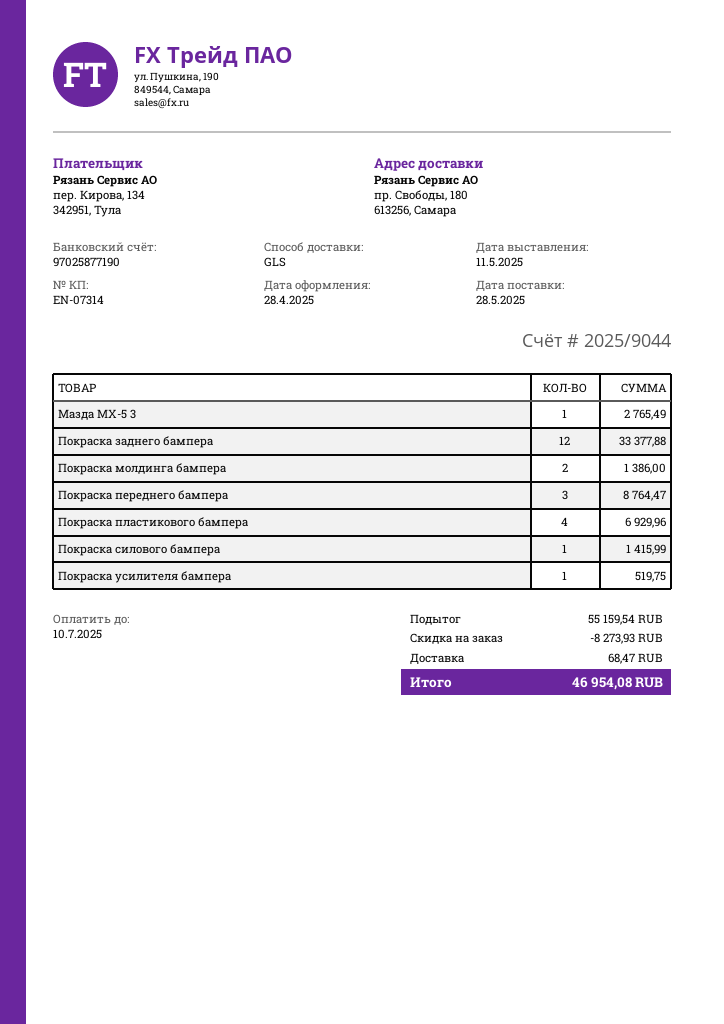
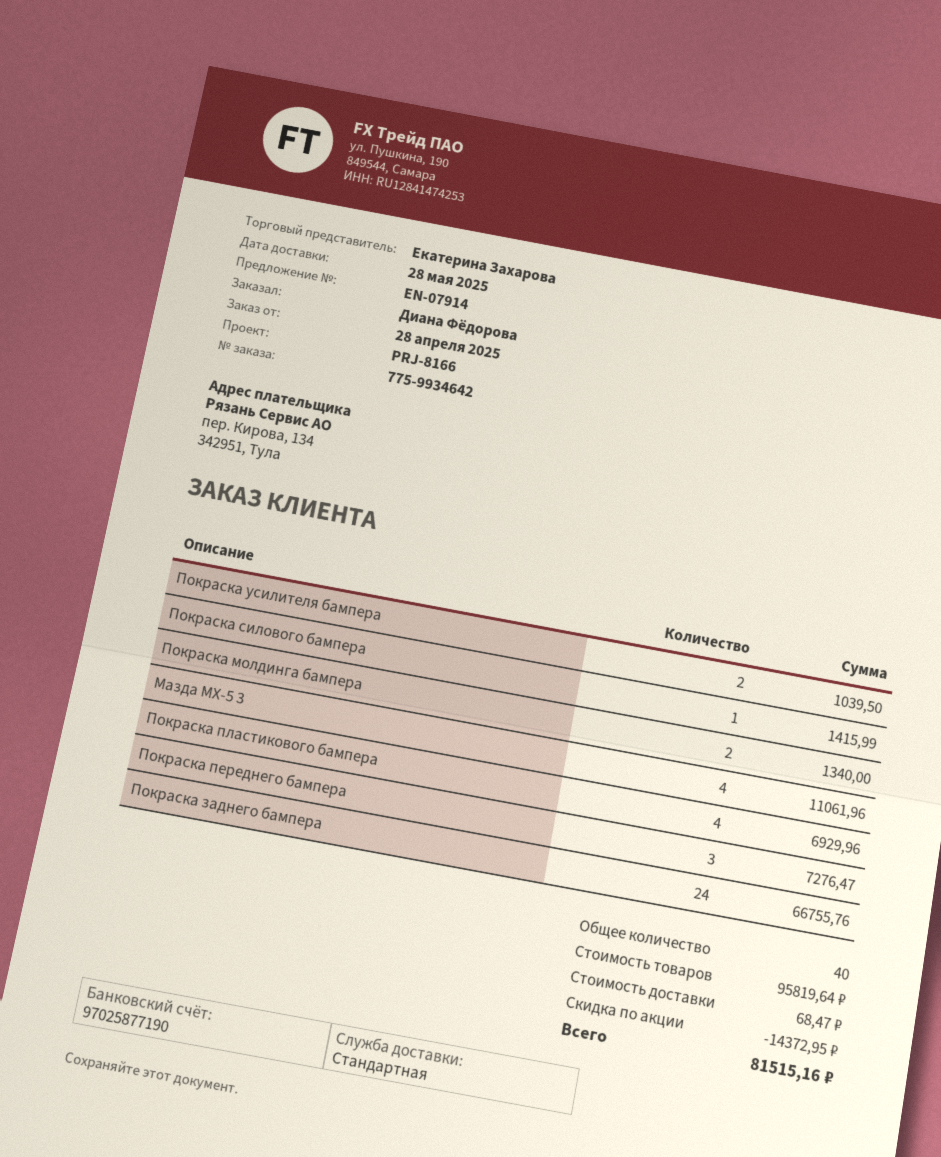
quote number: EN-07314 -> EN-07914
shipping method: GLS -> standard
Мазда MX-5 3: 1 for 2765.49 -> 4 for 11061.96
Покраска заднего бампера: 12 for 33377.88 -> 24 for 66755.76
Покраска молдинга бампера: 2 for 1386.00 -> 2 for 1340.00
Покраска переднего бампера: 3 for 8764.47 -> 3 for 7276.47
Покраска усилителя бампера: 1 for 519.75 -> 2 for 1039.50
subtotal: 55159.54 -> 95819.64
discount: 8273.93 -> 14372.95
total: 46954.08 -> 81515.16

